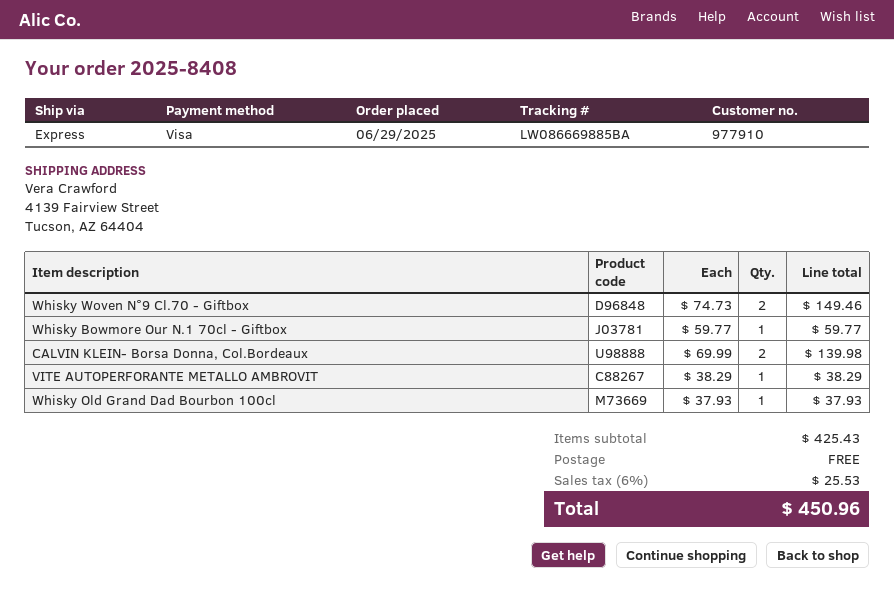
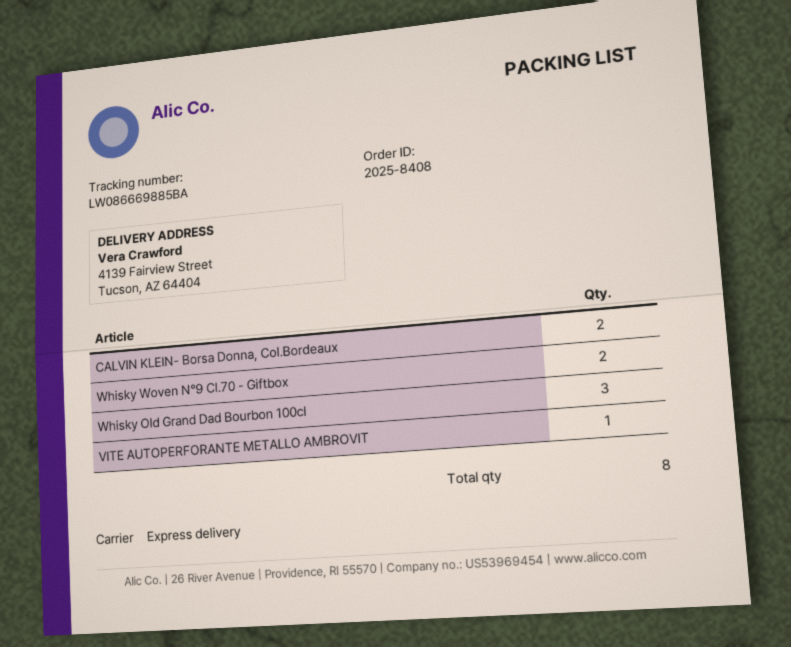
Whisky Bowmore Our N.1 70cl - Giftbox: 1 -> none
Whisky Old Grand Dad Bourbon 100cl: 1 -> 3

